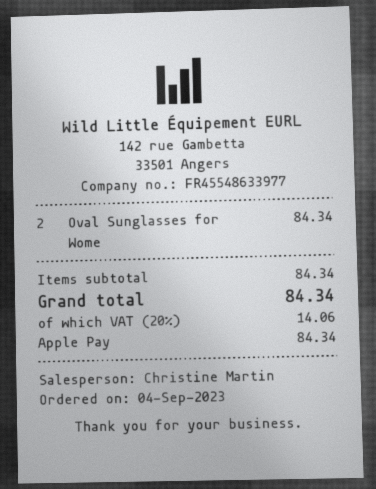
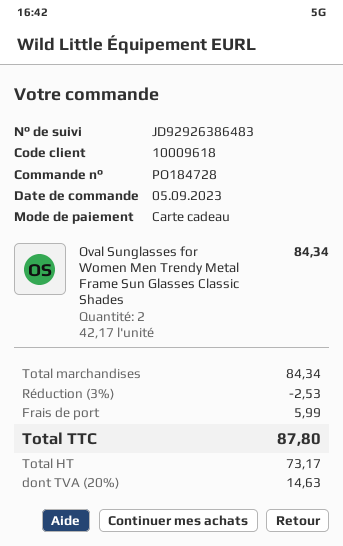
order date: 2023-09-04 -> 2023-09-05
payment method: Apple Pay -> gift card
discount: none -> 3% = 2.53
shipping: none -> 5.99
tax: 20% = 14.06 -> 20% = 14.63
total: 84.34 -> 87.80

